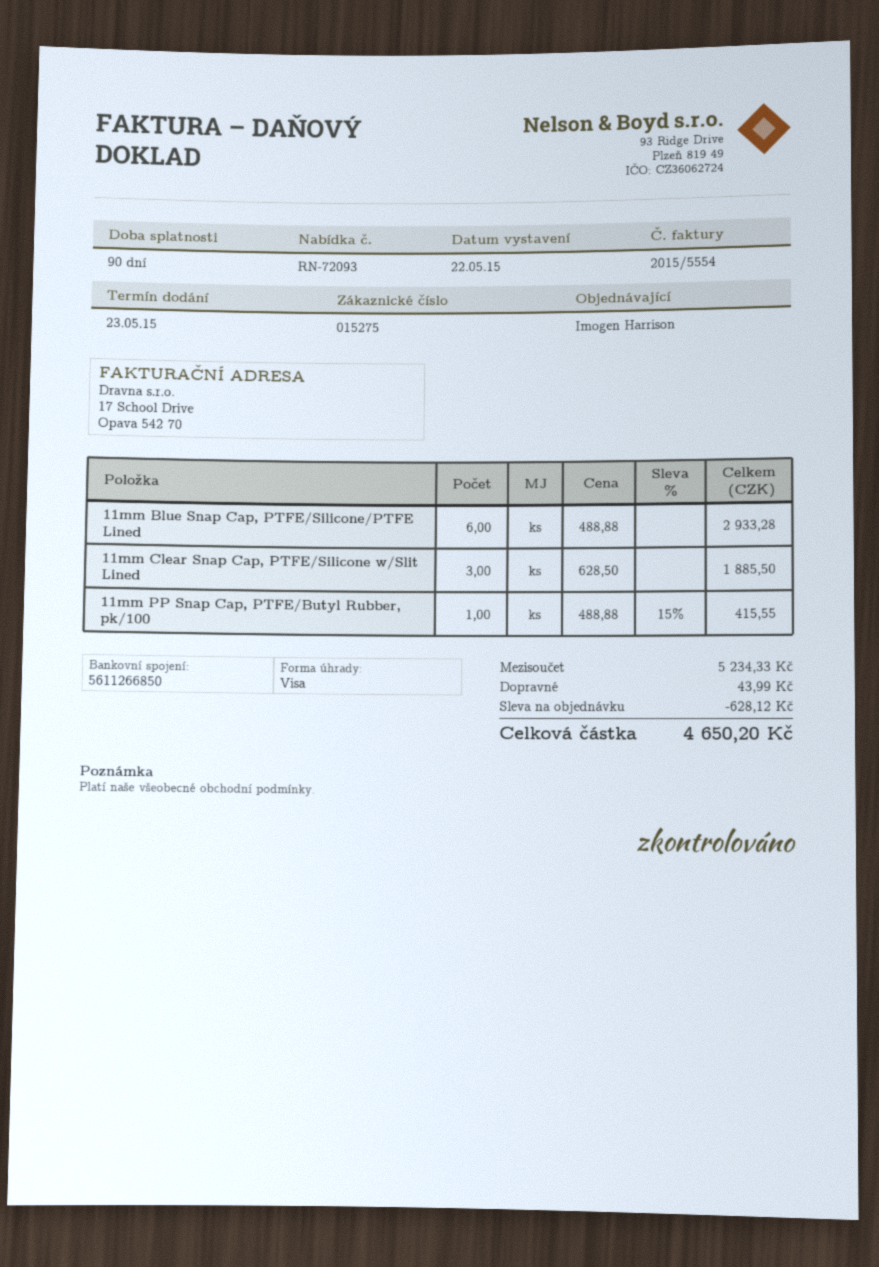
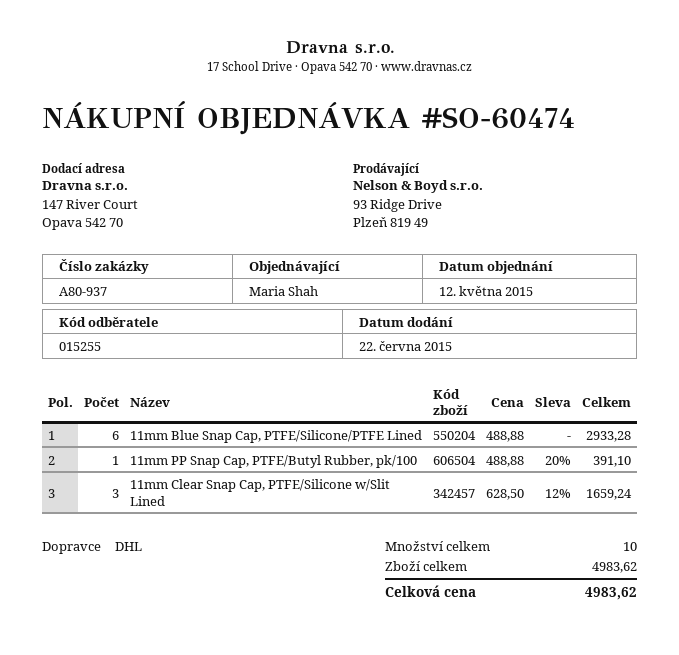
delivery date: 2015-05-23 -> 2015-06-22
customer number: 015275 -> 015255
ordered by: Imogen Harrison -> Maria Shah
11mm Clear Snap Cap, PTFE/Silicone w/Slit Lined: 3 x 628.50 = 1885.50 -> 3 x 628.50 - 12% = 1659.24
11mm PP Snap Cap, PTFE/Butyl Rubber, pk/100: 1 x 488.88 - 15% = 415.55 -> 1 x 488.88 - 20% = 391.10
subtotal: 5234.33 -> 4983.62
discount: 628.12 -> none
shipping: 43.99 -> none
total: 4650.20 -> 4983.62

